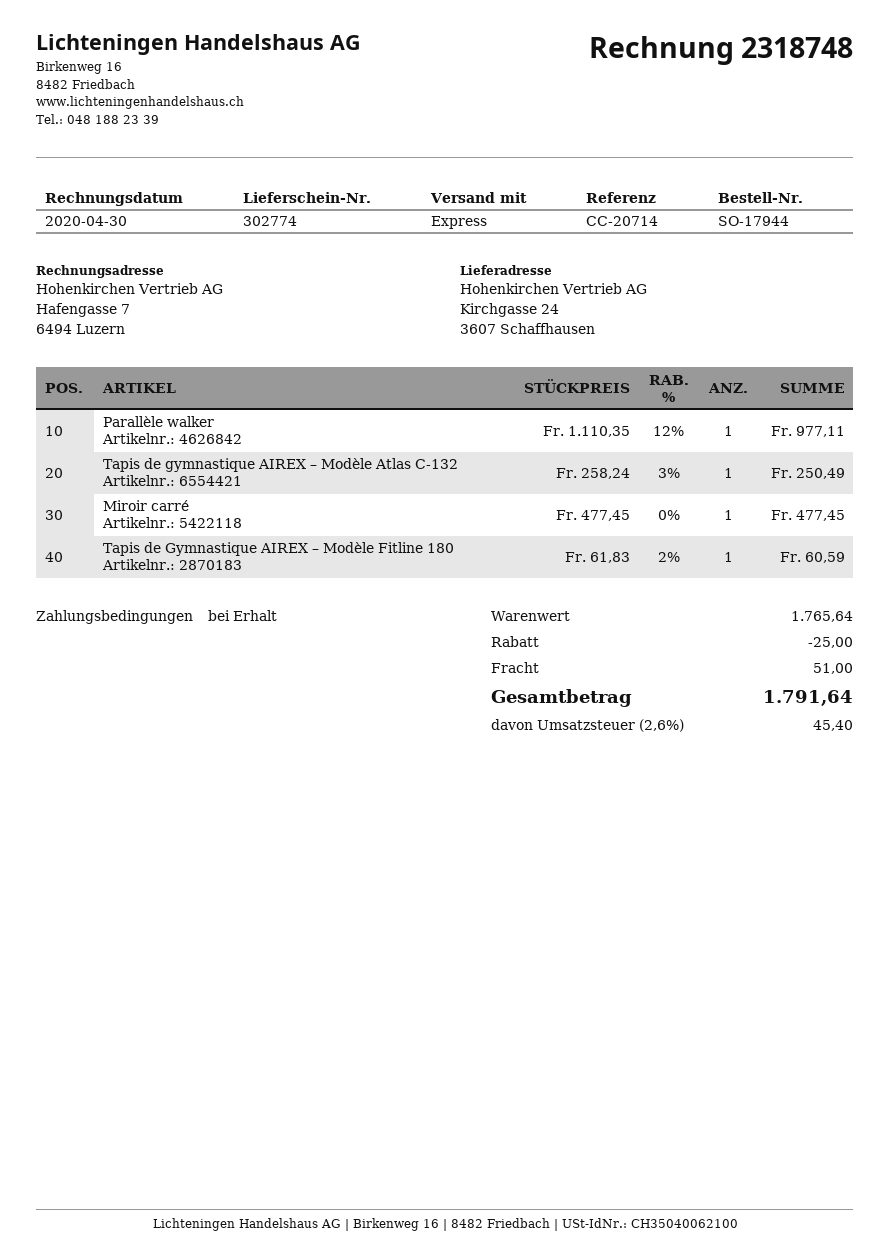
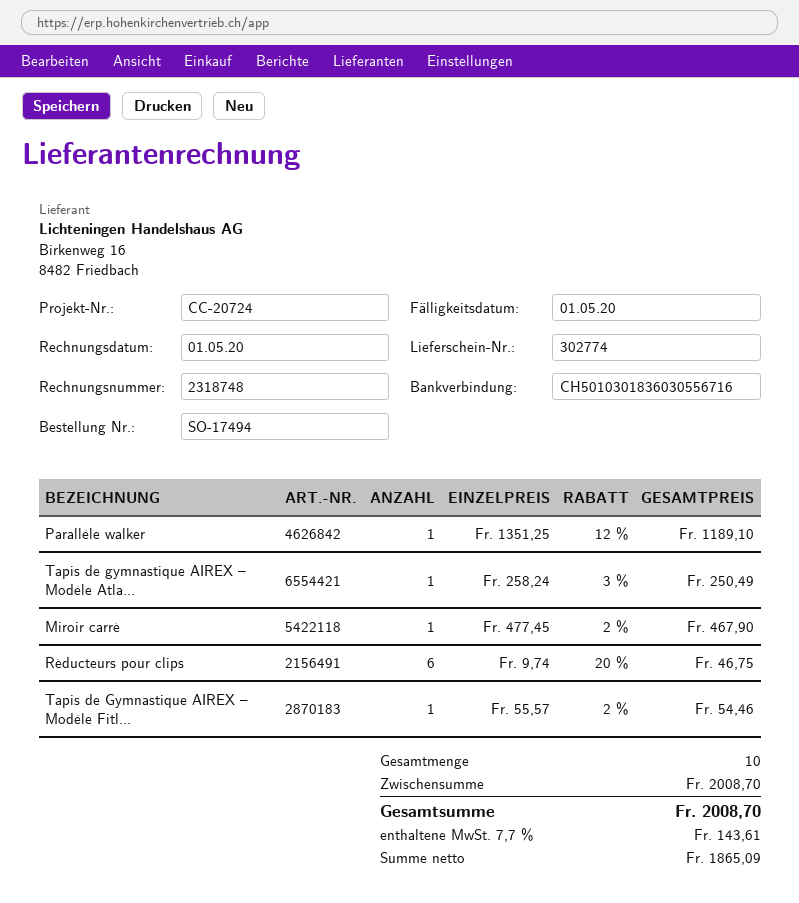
order number: SO-17944 -> SO-17494
invoice date: 2020-04-30 -> 2020-05-01
reference: CC-20714 -> CC-20724
Parallèle walker: 1 x 1110.35 - 12% = 977.11 -> 1 x 1351.25 - 12% = 1189.10
Miroir carré: 1 x 477.45 = 477.45 -> 1 x 477.45 - 2% = 467.90
Tapis de Gymnastique AIREX – Modèle Fitline 180: 1 x 61.83 - 2% = 60.59 -> 1 x 55.57 - 2% = 54.46
Réducteurs pour clips: none -> 6 x 9.74 - 20% = 46.75
subtotal: 1765.64 -> 2008.70
discount: 25.00 -> none
shipping: 51.00 -> none
tax: 2.6% = 45.40 -> 7.7% = 143.61
total: 1791.64 -> 2008.70

